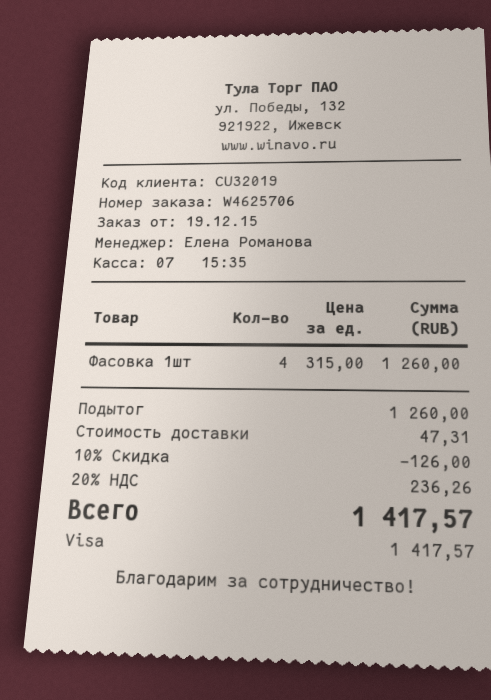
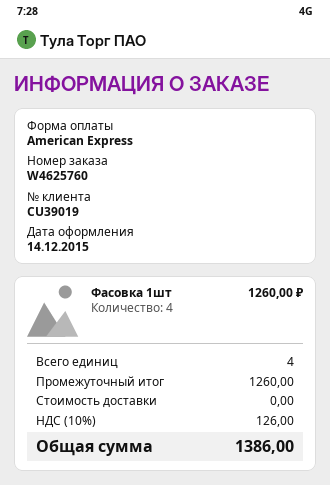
order number: W4625706 -> W4625760
order date: 2015-12-19 -> 2015-12-14
customer number: CU32019 -> CU39019
payment method: Visa -> American Express
discount: 10% = 126.00 -> none
shipping: 47.31 -> 0.00
tax: 20% = 236.26 -> 10% = 126.00
total: 1417.57 -> 1386.00

